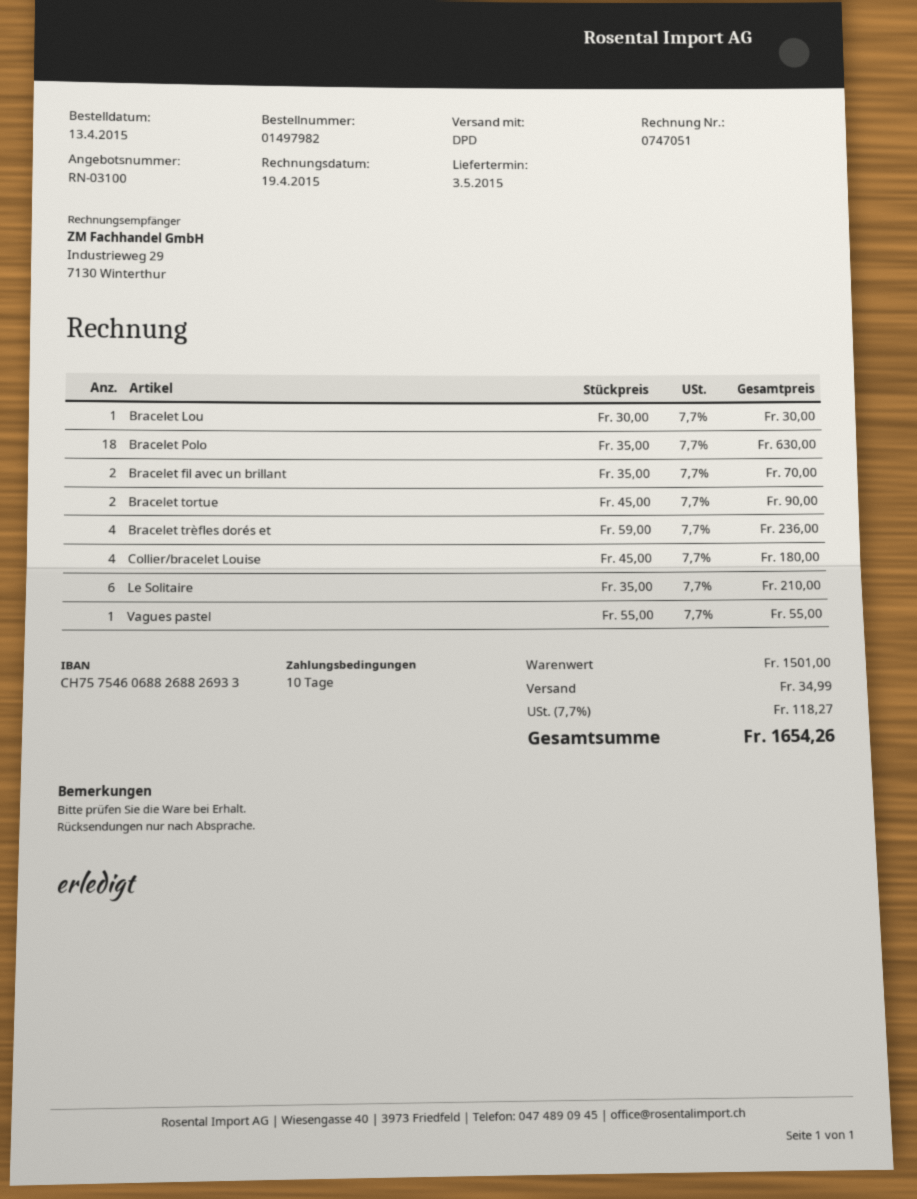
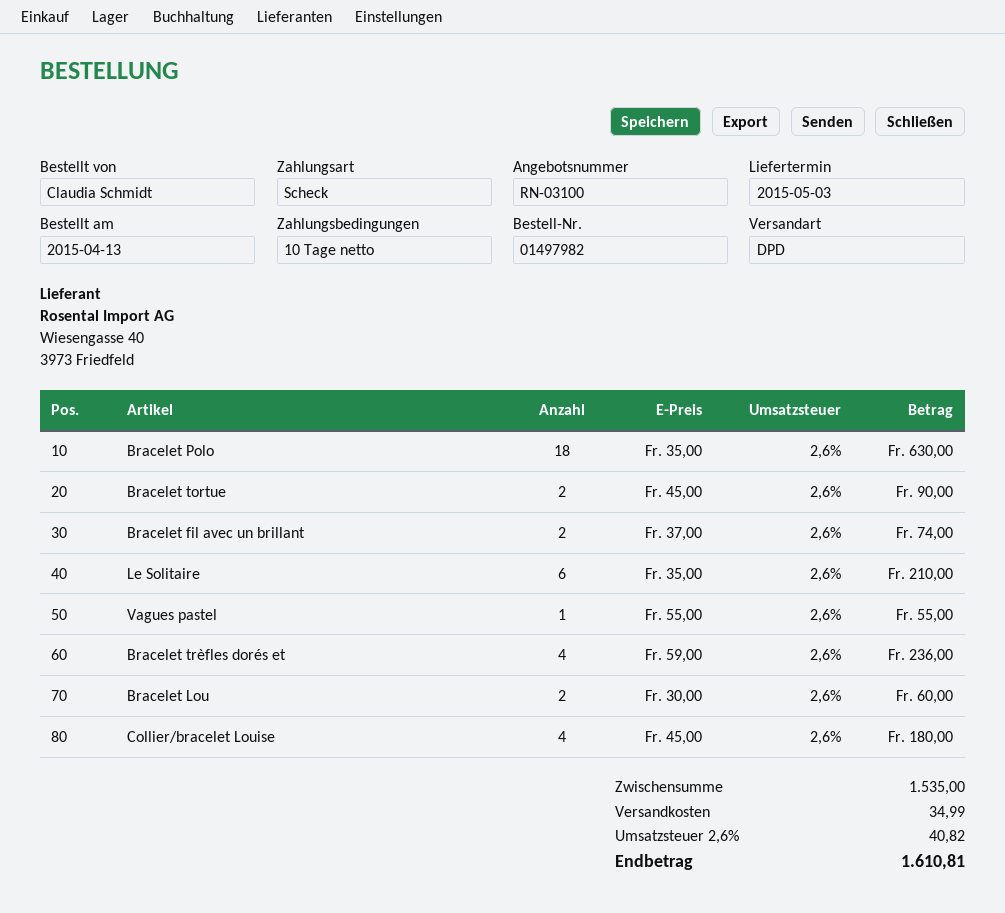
Bracelet Lou: 1 x 30.00 = 30.00 -> 2 x 30.00 = 60.00
Bracelet fil avec un brillant: 2 x 35.00 = 70.00 -> 2 x 37.00 = 74.00
subtotal: 1501.00 -> 1535.00
tax: 7.7% = 118.27 -> 2.6% = 40.82
total: 1654.26 -> 1610.81

